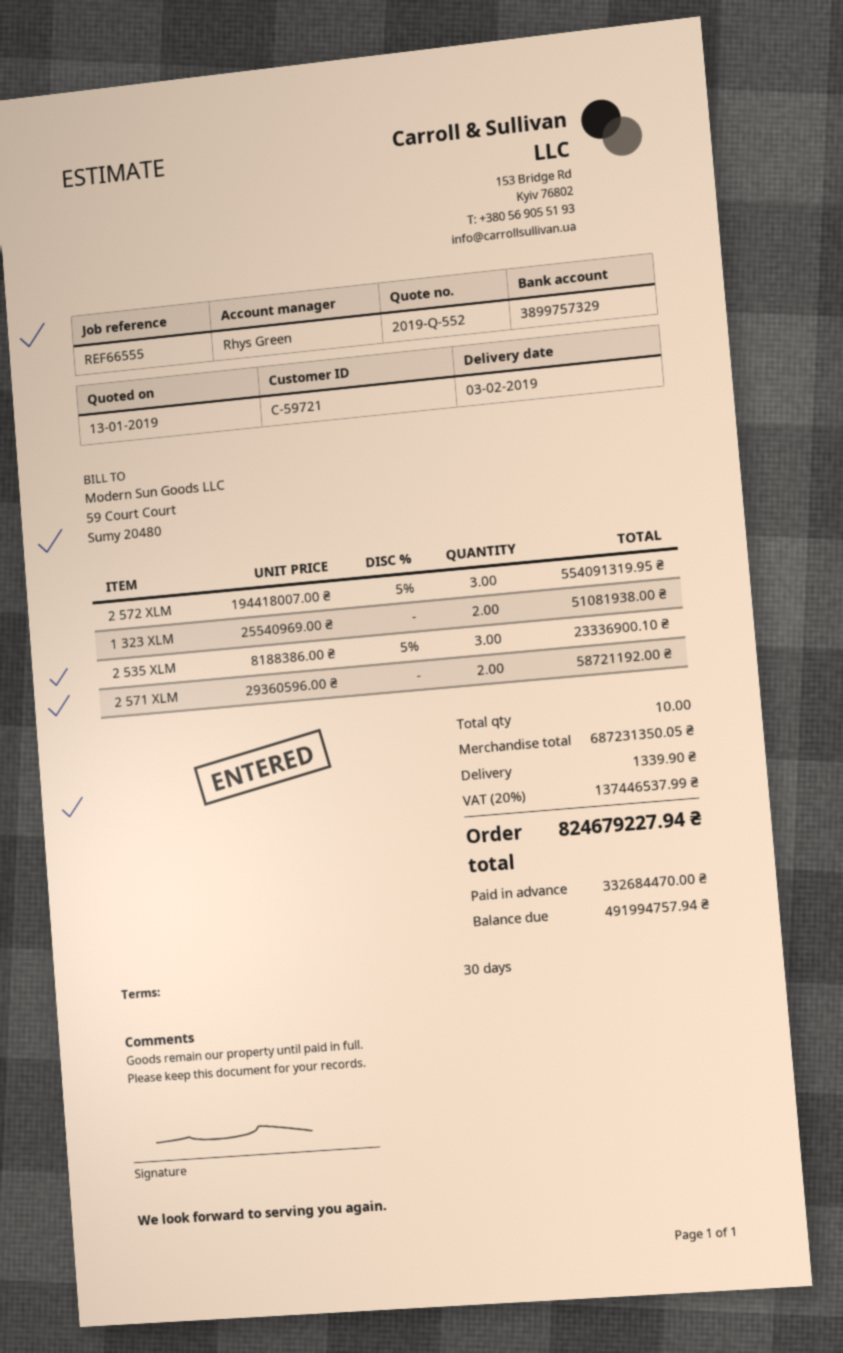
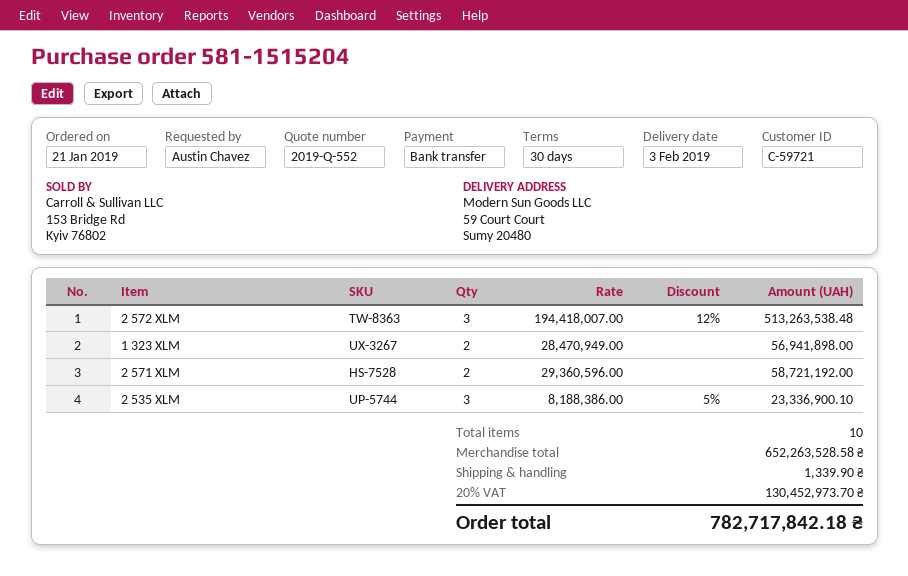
2 572 XLM: 3 x 194418007.00 - 5% = 554091319.95 -> 3 x 194418007.00 - 12% = 513263538.48
1 323 XLM: 2 x 25540969.00 = 51081938.00 -> 2 x 28470949.00 = 56941898.00
subtotal: 687231350.05 -> 652263528.58
tax: 20% = 137446537.99 -> 20% = 130452973.70
total: 824679227.94 -> 782717842.18

